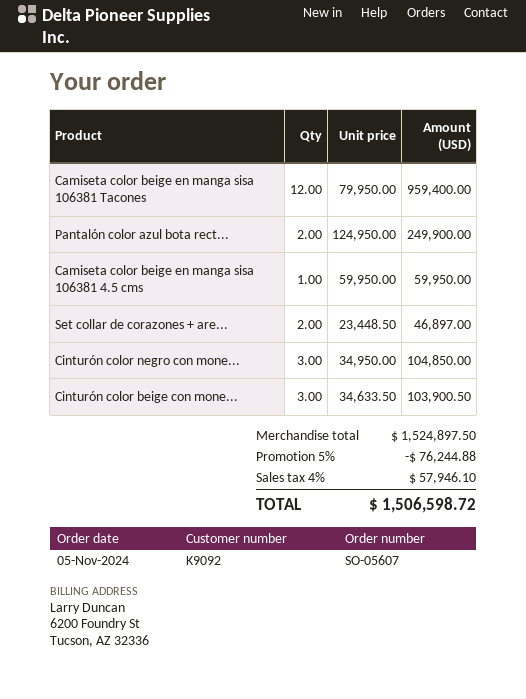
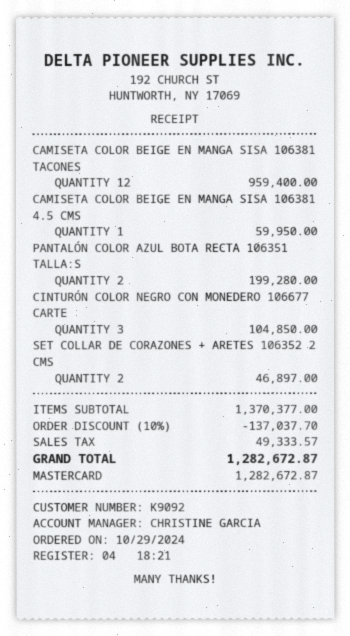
order date: 2024-11-05 -> 2024-10-29
Pantalón color azul bota rect...: 2 for 249900.00 -> 2 for 199280.00
Cinturón color beige con mone...: 3 for 103900.50 -> none
subtotal: 1524897.50 -> 1370377.00
discount: 5% = 76244.88 -> 10% = 137037.70
tax: 57946.10 -> 49333.57
total: 1506598.72 -> 1282672.87

